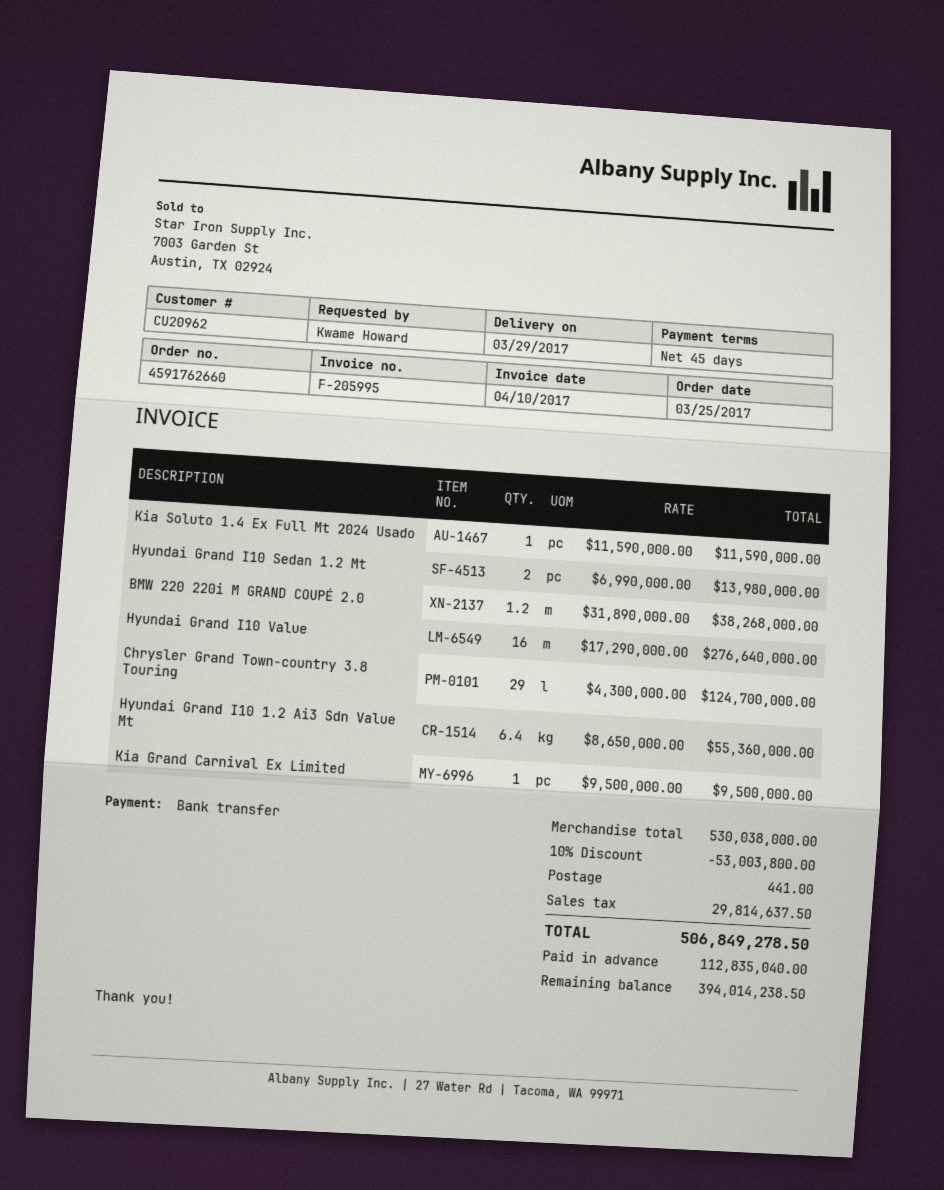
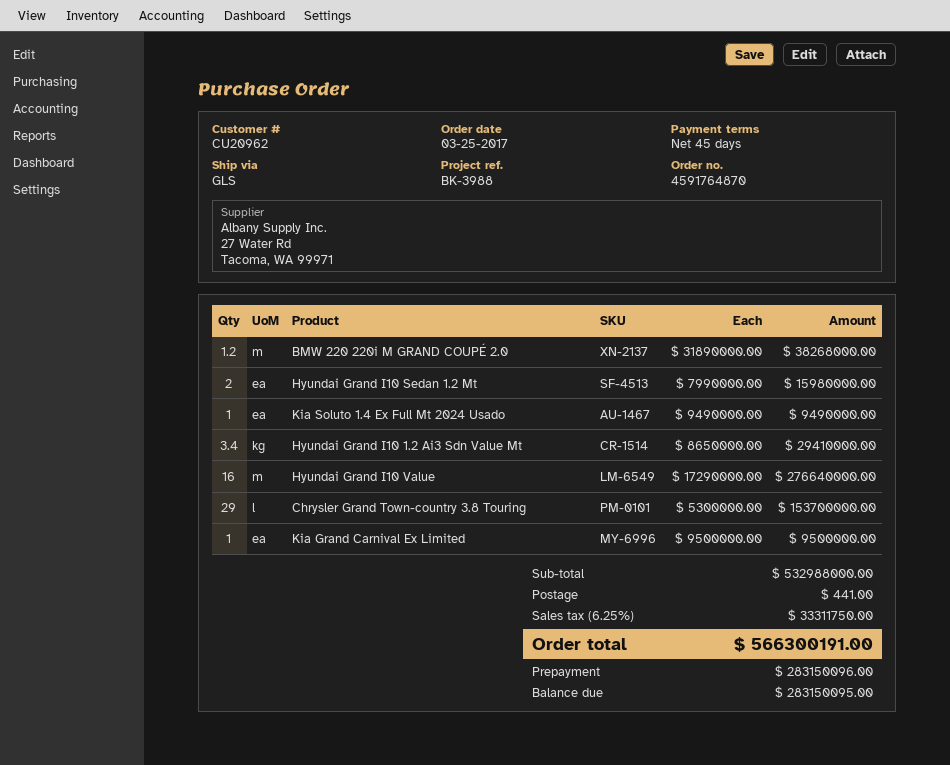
order number: 4591762660 -> 4591764870
Kia Soluto 1.4 Ex Full Mt 2024 Usado: 1 x 11590000.00 = 11590000.00 -> 1 x 9490000.00 = 9490000.00
Hyundai Grand I10 Sedan 1.2 Mt: 2 x 6990000.00 = 13980000.00 -> 2 x 7990000.00 = 15980000.00
Chrysler Grand Town-country 3.8 Touring: 29 x 4300000.00 = 124700000.00 -> 29 x 5300000.00 = 153700000.00
Hyundai Grand I10 1.2 Ai3 Sdn Value Mt: 6.4 x 8650000.00 = 55360000.00 -> 3.4 x 8650000.00 = 29410000.00
subtotal: 530038000.00 -> 532988000.00
discount: 10% = 53003800.00 -> none
tax: 29814637.50 -> 33311750.00
total: 506849278.50 -> 566300191.00
deposit: 112835040.00 -> 283150096.00
balance: 394014238.50 -> 283150095.00

